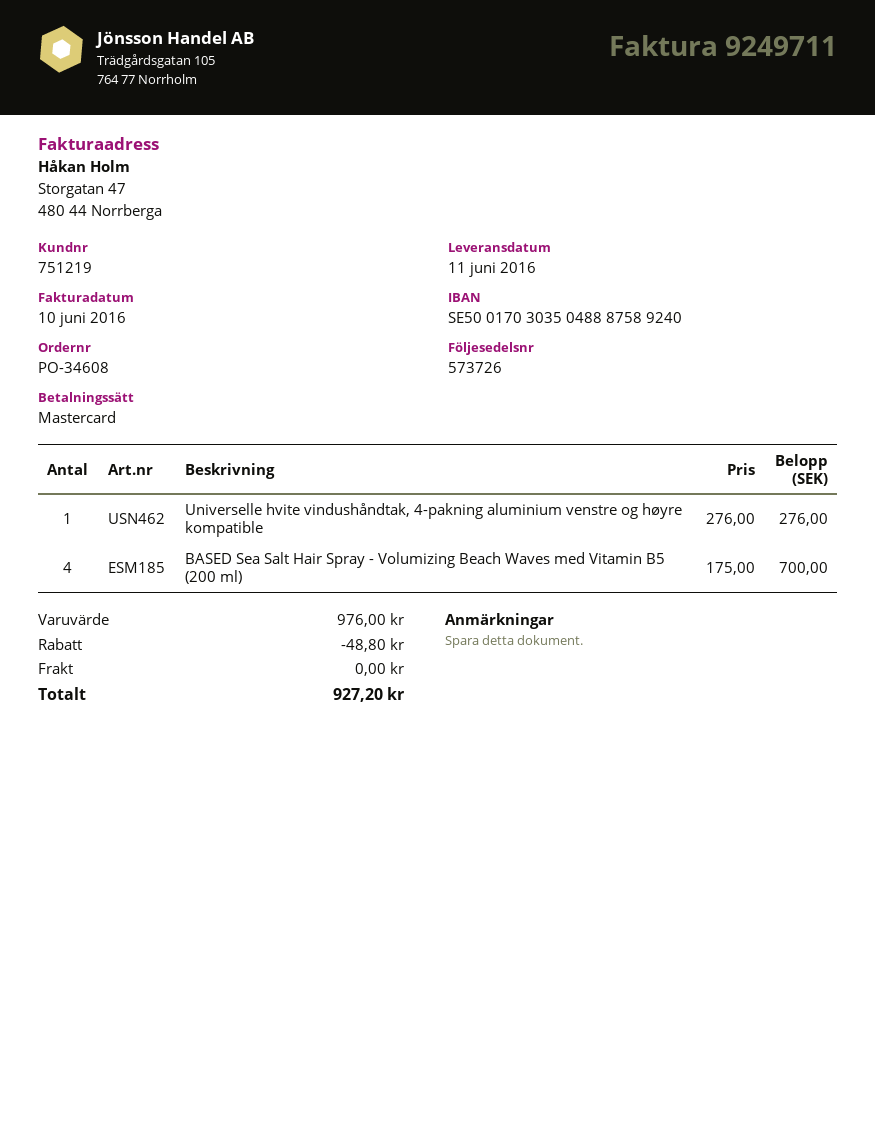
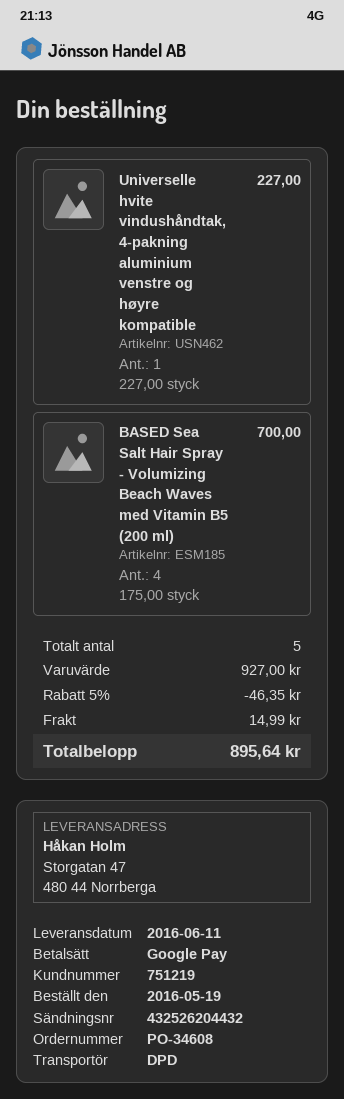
payment method: Mastercard -> Google Pay
Universelle hvite vindushåndtak, 4-pakning aluminium venstre og høyre kompatible: 1 x 276.00 = 276.00 -> 1 x 227.00 = 227.00
subtotal: 976.00 -> 927.00
discount: 48.80 -> 46.35
shipping: 0.00 -> 14.99
total: 927.20 -> 895.64

